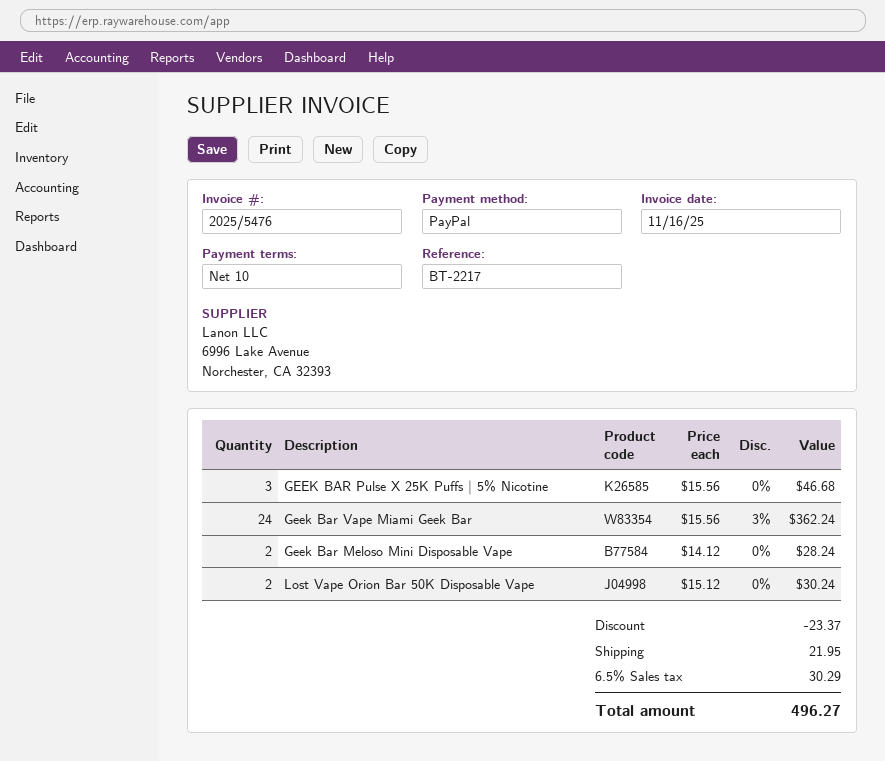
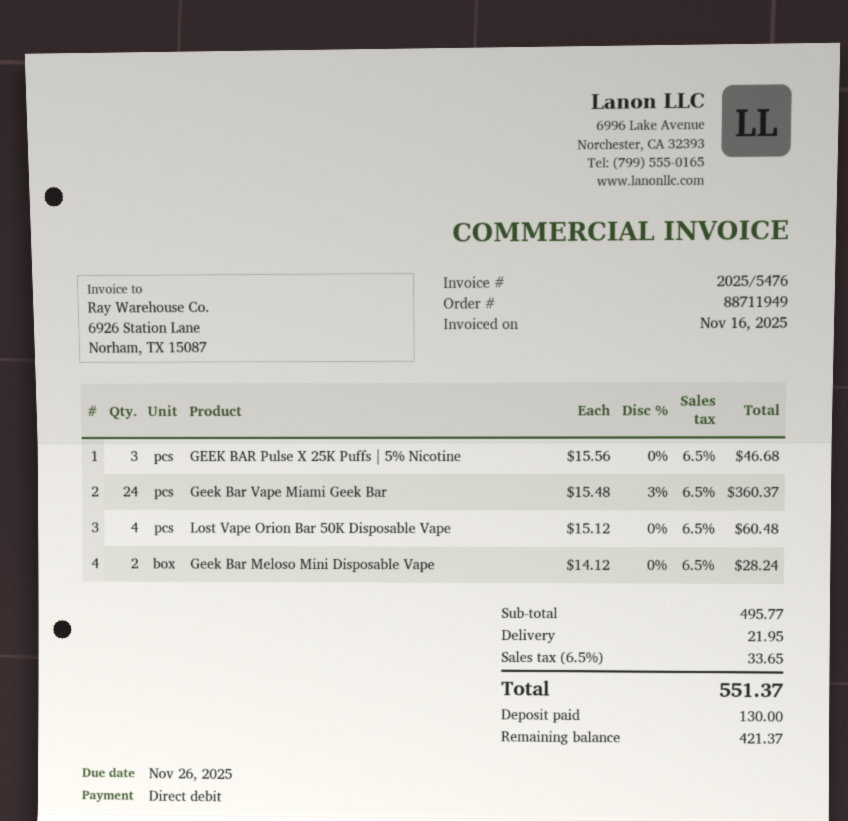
payment method: PayPal -> direct debit
Geek Bar Vape Miami Geek Bar: 24 x 15.56 - 3% = 362.24 -> 24 x 15.48 - 3% = 360.37
Lost Vape Orion Bar 50K Disposable Vape: 2 x 15.12 = 30.24 -> 4 x 15.12 = 60.48
discount: 23.37 -> none
tax: 6.5% = 30.29 -> 6.5% = 33.65
total: 496.27 -> 551.37

